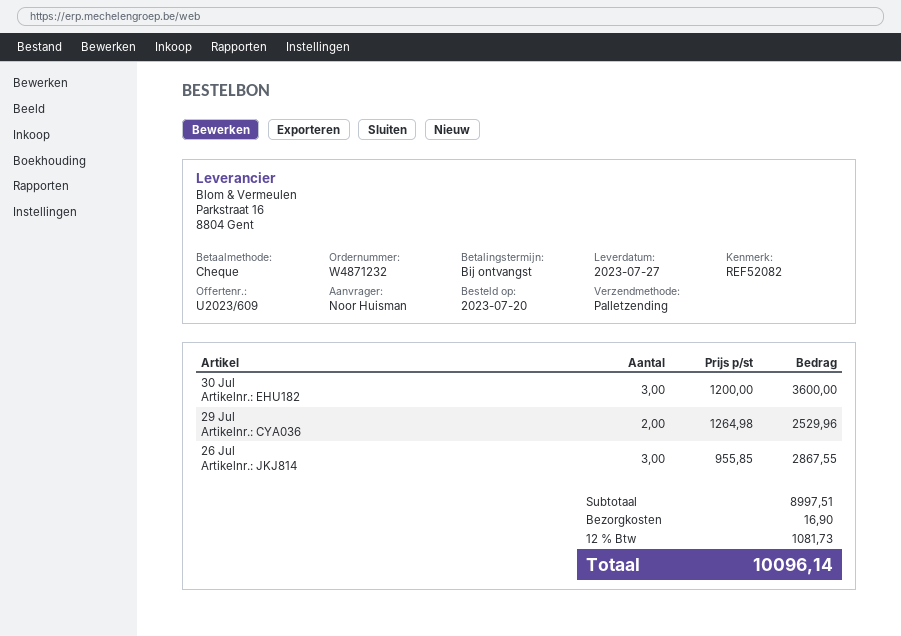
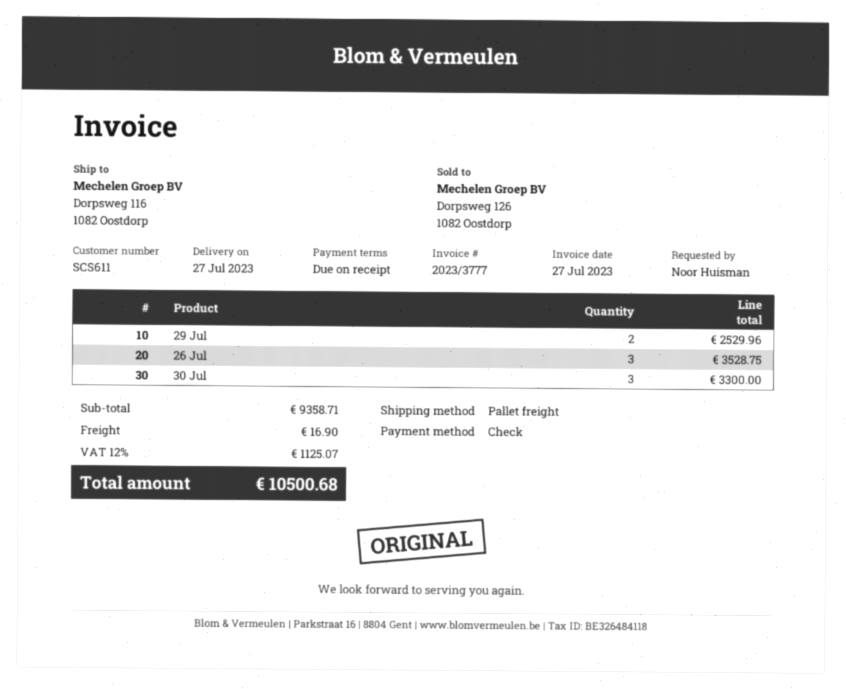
30 Jul: 3 for 3600.00 -> 3 for 3300.00
26 Jul: 3 for 2867.55 -> 3 for 3528.75
subtotal: 8997.51 -> 9358.71
tax: 12% = 1081.73 -> 12% = 1125.07
total: 10096.14 -> 10500.68

